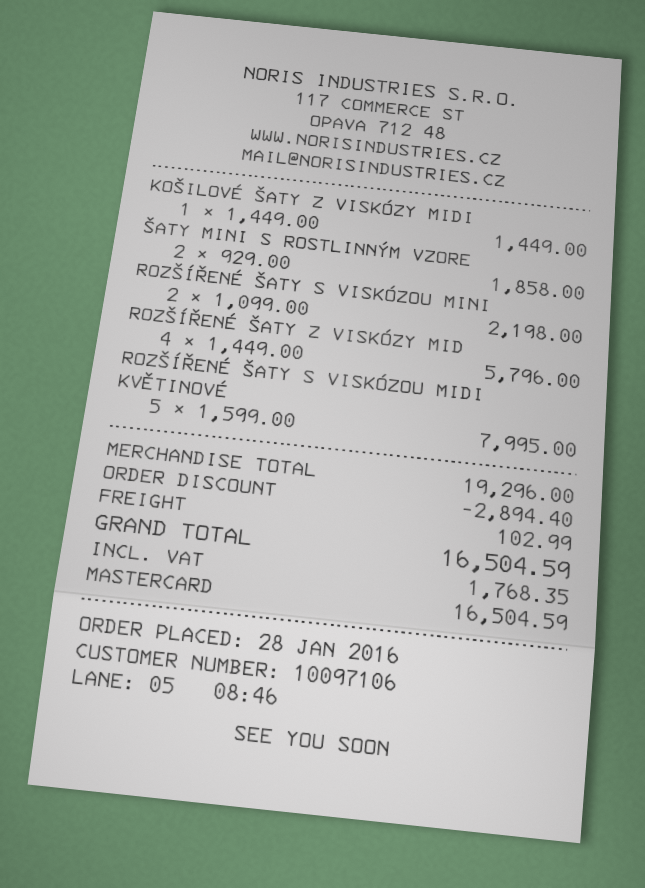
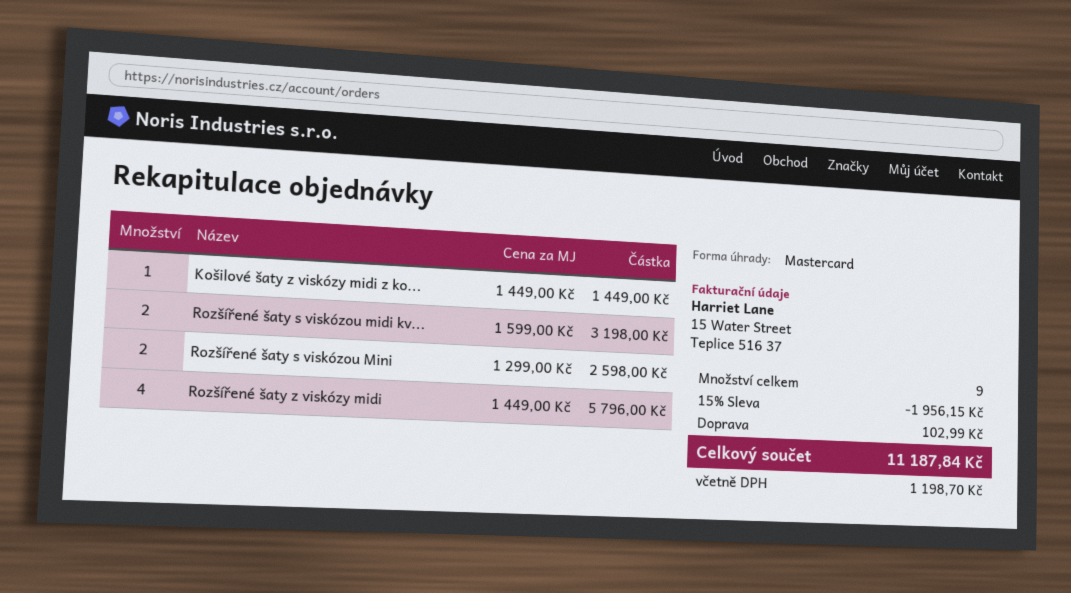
ŠATY MINI S ROSTLINNÝM VZORE: 2 x 929.00 = 1858.00 -> none
ROZŠÍŘENÉ ŠATY S VISKÓZOU MINI: 2 x 1099.00 = 2198.00 -> 2 x 1299.00 = 2598.00
ROZŠÍŘENÉ ŠATY S VISKÓZOU MIDI KVĚTINOVÉ: 5 x 1599.00 = 7995.00 -> 2 x 1599.00 = 3198.00
discount: 2894.40 -> 1956.15
tax: 1768.35 -> 1198.70
total: 16504.59 -> 11187.84

